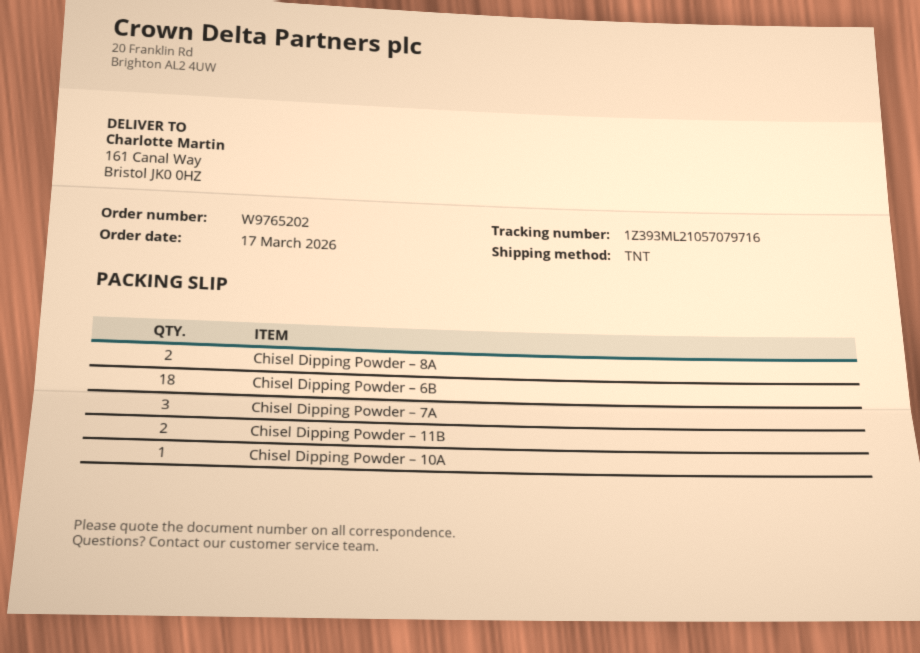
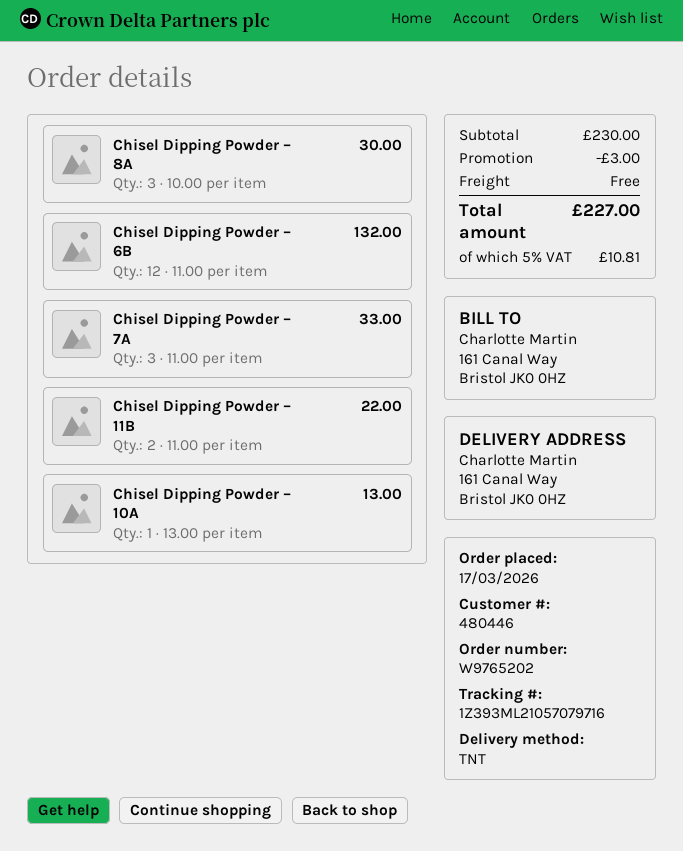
Chisel Dipping Powder – 8A: 2 -> 3
Chisel Dipping Powder – 6B: 18 -> 12

